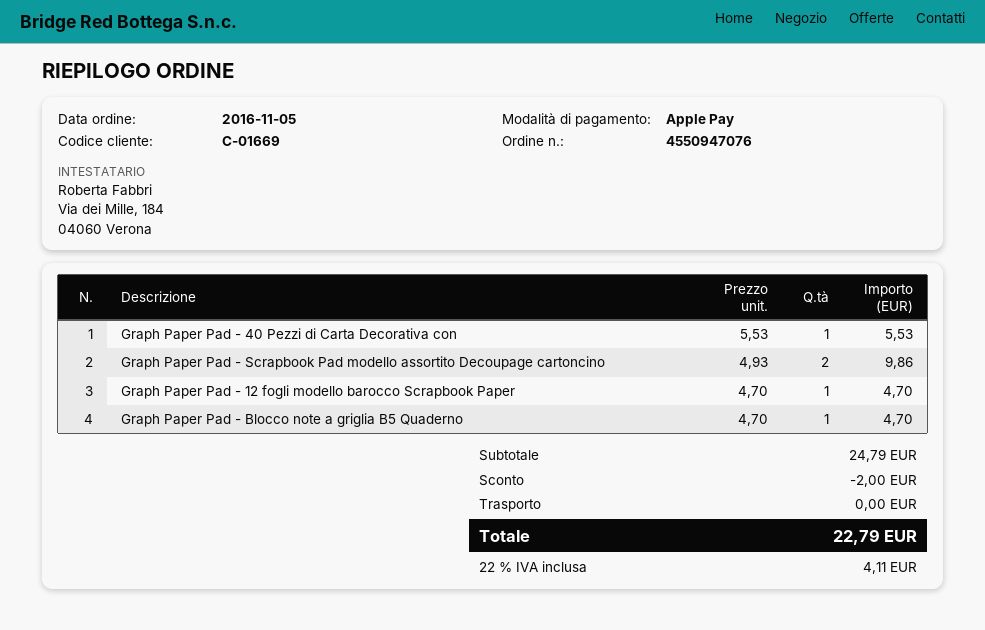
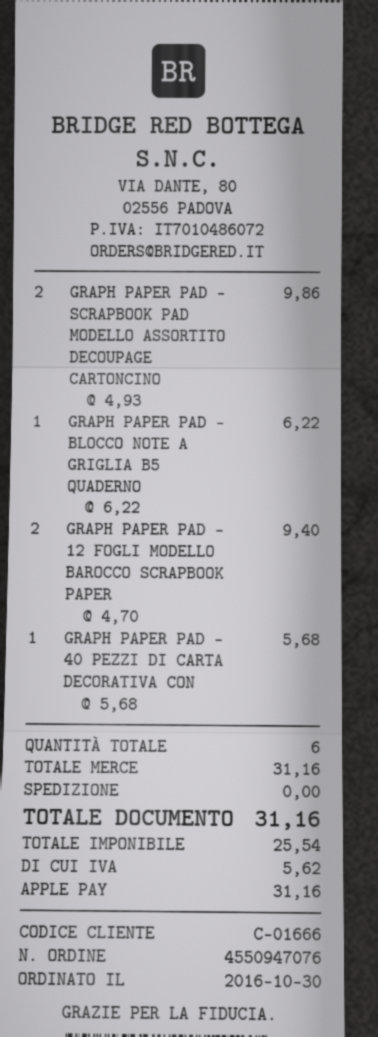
order date: 2016-11-05 -> 2016-10-30
customer number: C-01669 -> C-01666
Graph Paper Pad - 40 Pezzi di Carta Decorativa con: 1 x 5.53 = 5.53 -> 1 x 5.68 = 5.68
Graph Paper Pad - 12 fogli modello barocco Scrapbook Paper: 1 x 4.70 = 4.70 -> 2 x 4.70 = 9.40
Graph Paper Pad - Blocco note a griglia B5 Quaderno: 1 x 4.70 = 4.70 -> 1 x 6.22 = 6.22
subtotal: 24.79 -> 31.16
discount: 2.00 -> none
tax: 4.11 -> 5.62
total: 22.79 -> 31.16

